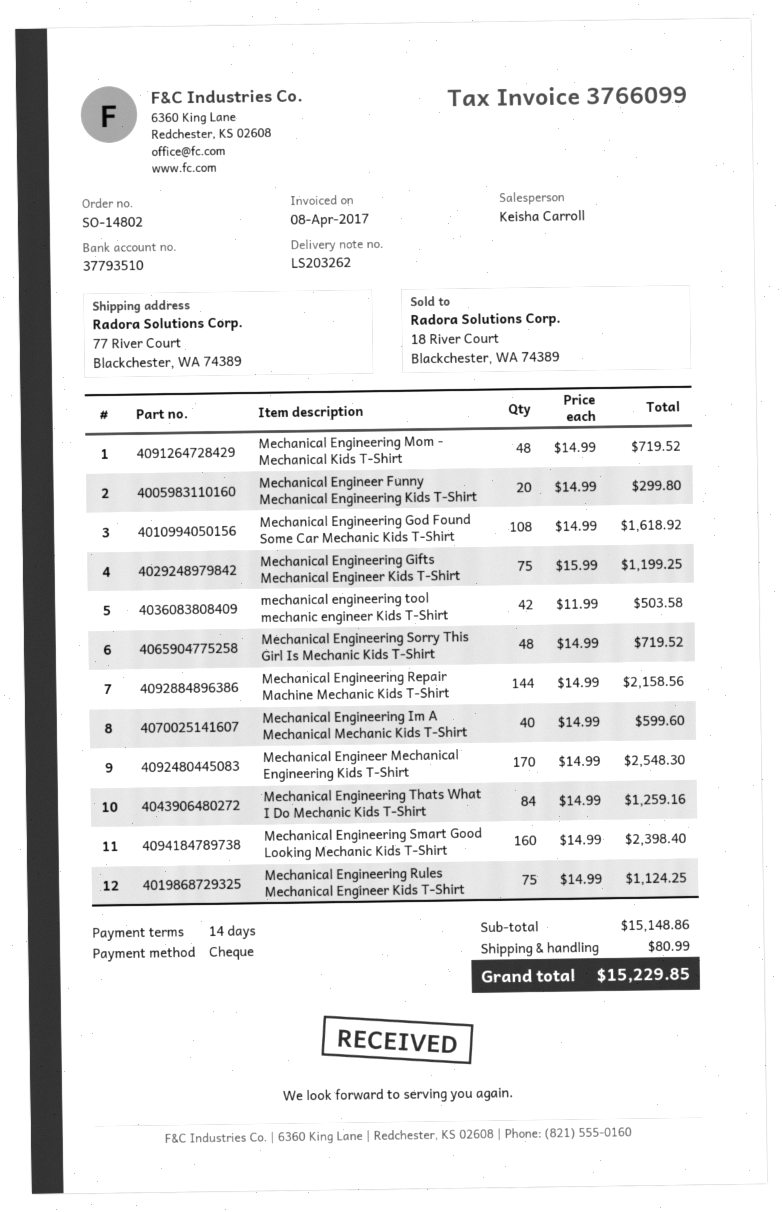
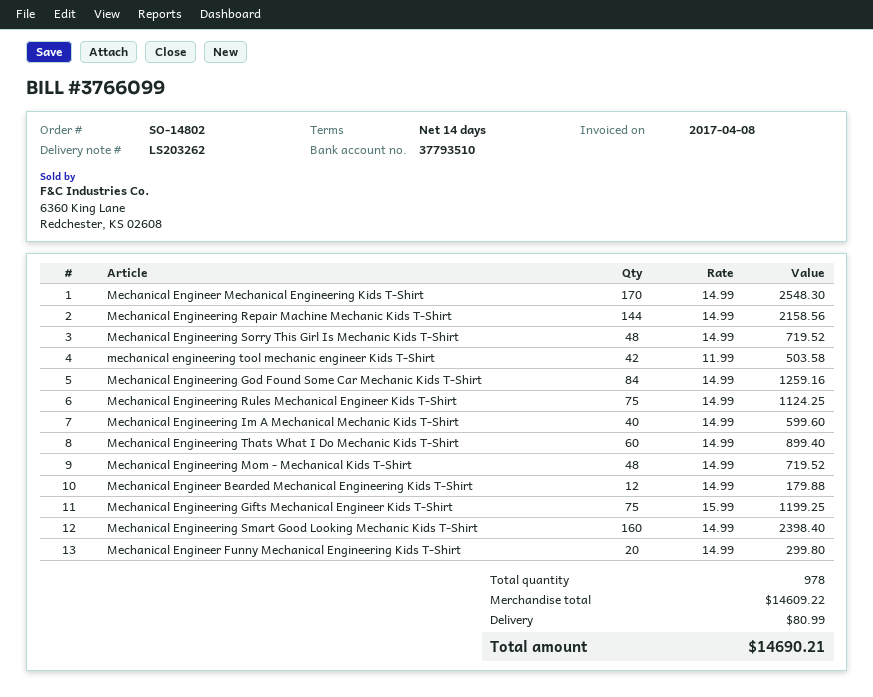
Mechanical Engineering God Found Some Car Mechanic Kids T-Shirt: 108 x 14.99 = 1618.92 -> 84 x 14.99 = 1259.16
Mechanical Engineering Thats What I Do Mechanic Kids T-Shirt: 84 x 14.99 = 1259.16 -> 60 x 14.99 = 899.40
Mechanical Engineer Bearded Mechanical Engineering Kids T-Shirt: none -> 12 x 14.99 = 179.88
subtotal: 15148.86 -> 14609.22
total: 15229.85 -> 14690.21

